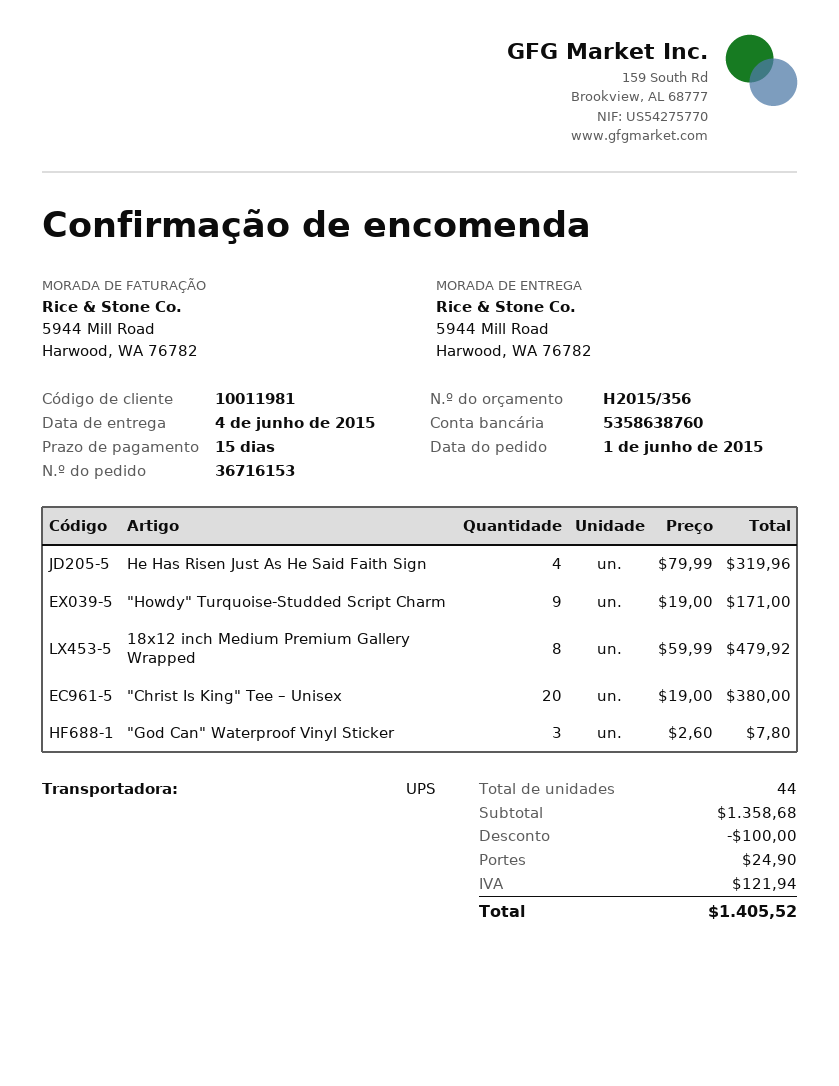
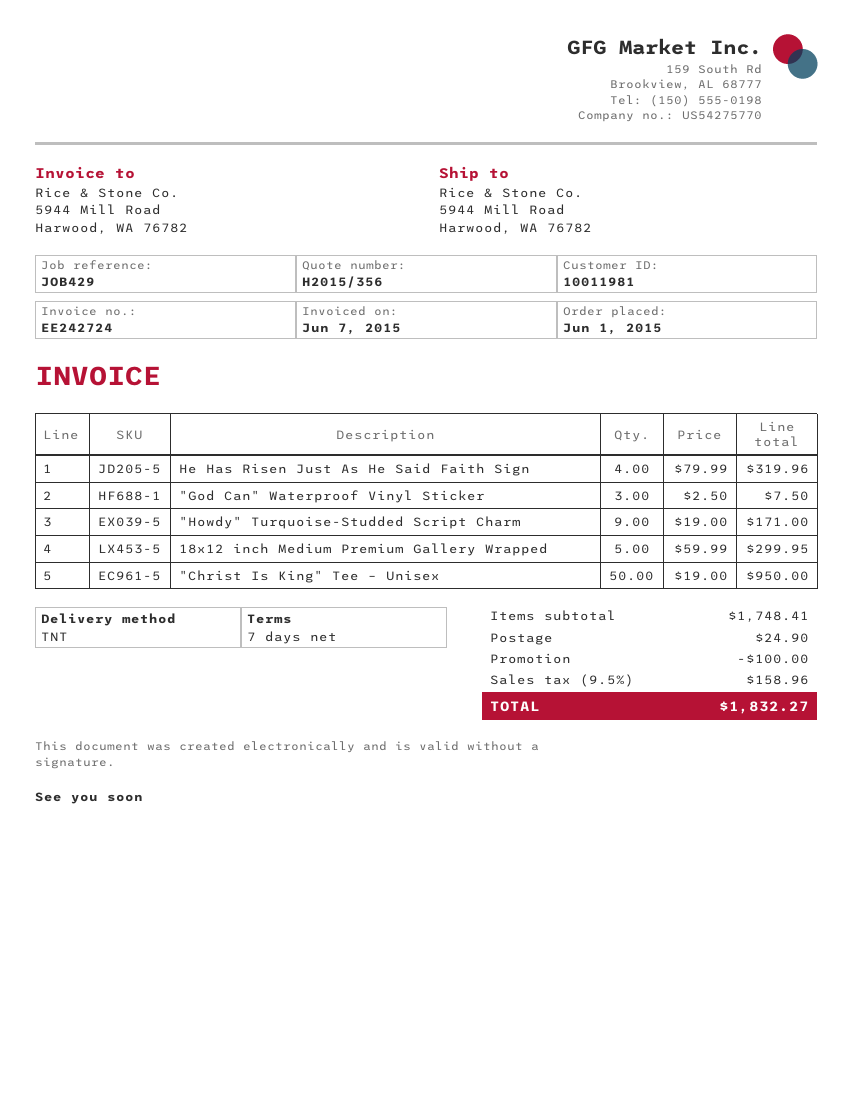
payment terms: 15 days -> 7 days
shipping method: UPS -> TNT
18x12 inch Medium Premium Gallery Wrapped: 8 x 59.99 = 479.92 -> 5 x 59.99 = 299.95
"Christ Is King" Tee – Unisex: 20 x 19.00 = 380.00 -> 50 x 19.00 = 950.00
"God Can" Waterproof Vinyl Sticker: 3 x 2.60 = 7.80 -> 3 x 2.50 = 7.50
subtotal: 1358.68 -> 1748.41
tax: 121.94 -> 158.96
total: 1405.52 -> 1832.27

